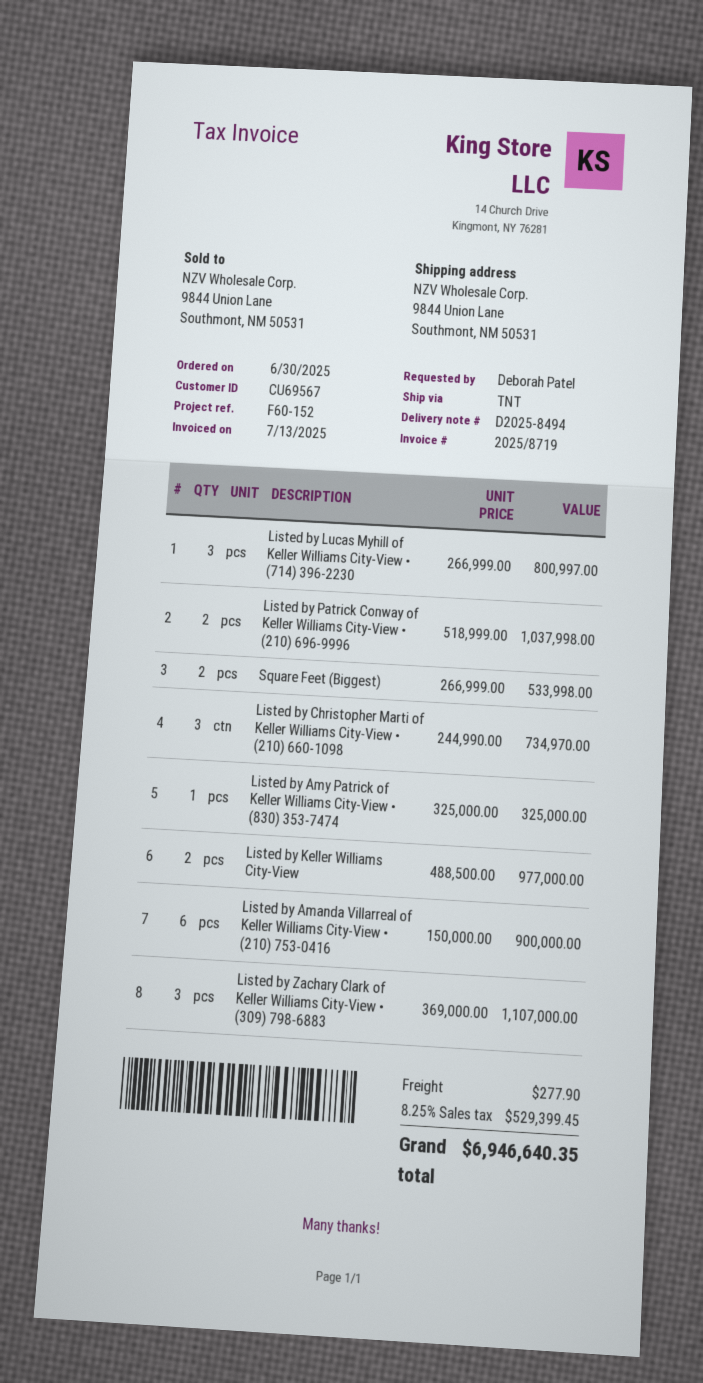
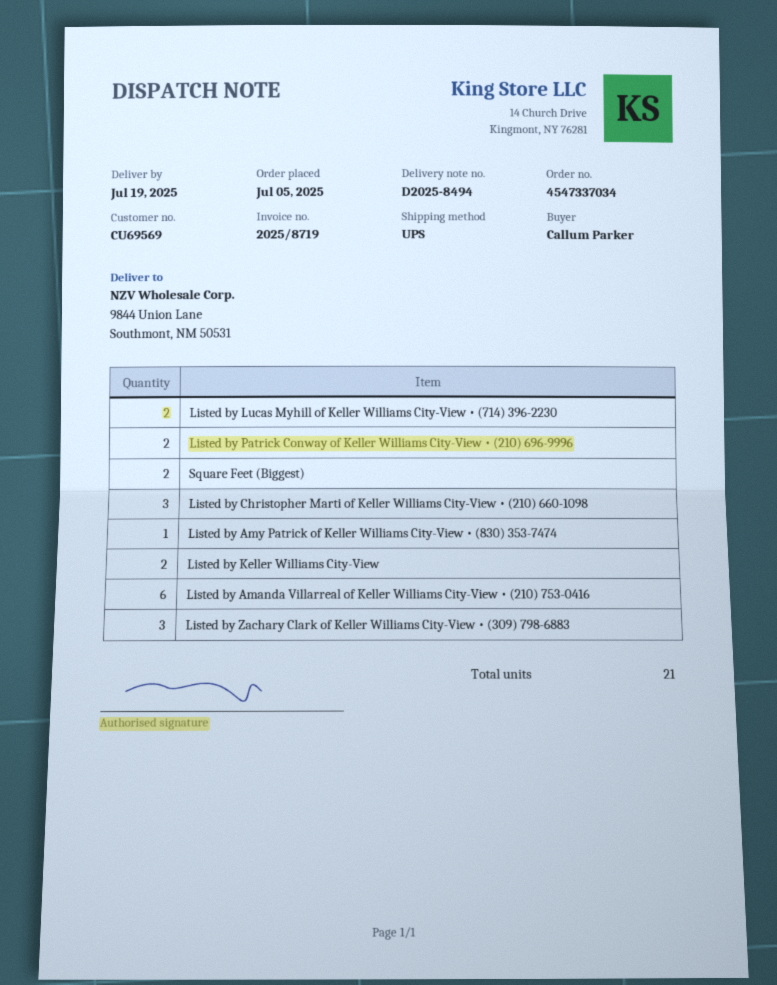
order date: 2025-06-30 -> 2025-07-05
customer number: CU69567 -> CU69569
ordered by: Deborah Patel -> Callum Parker
shipping method: TNT -> UPS
Listed by Lucas Myhill of Keller Williams City-View • (714) 396-2230: 3 -> 2

